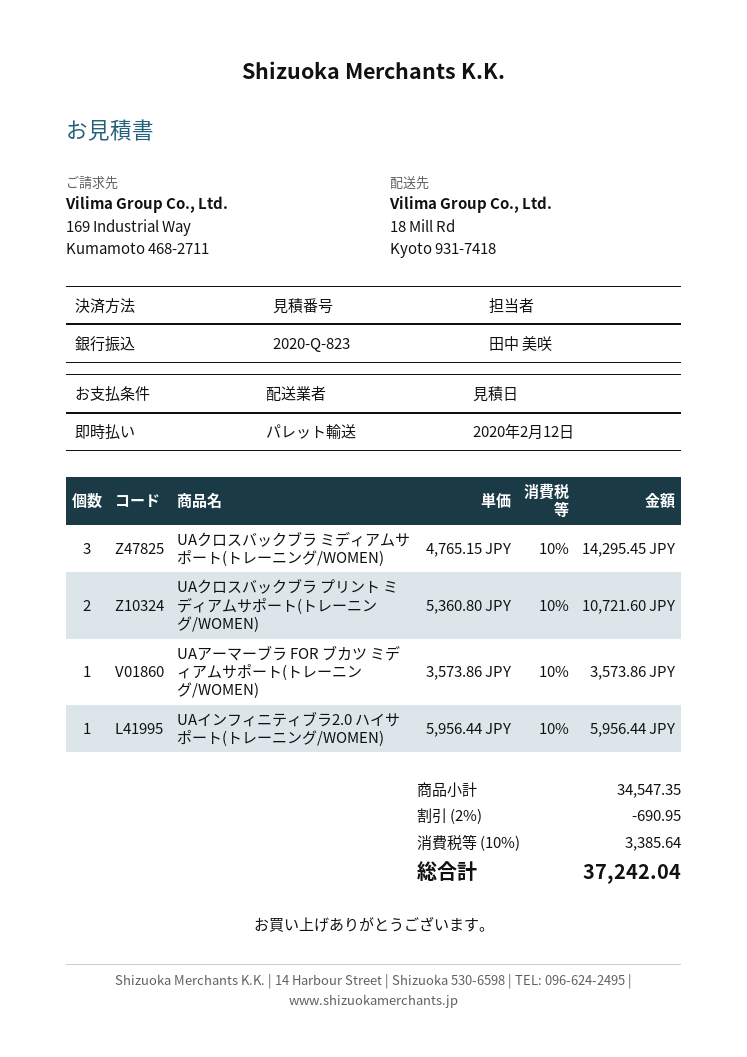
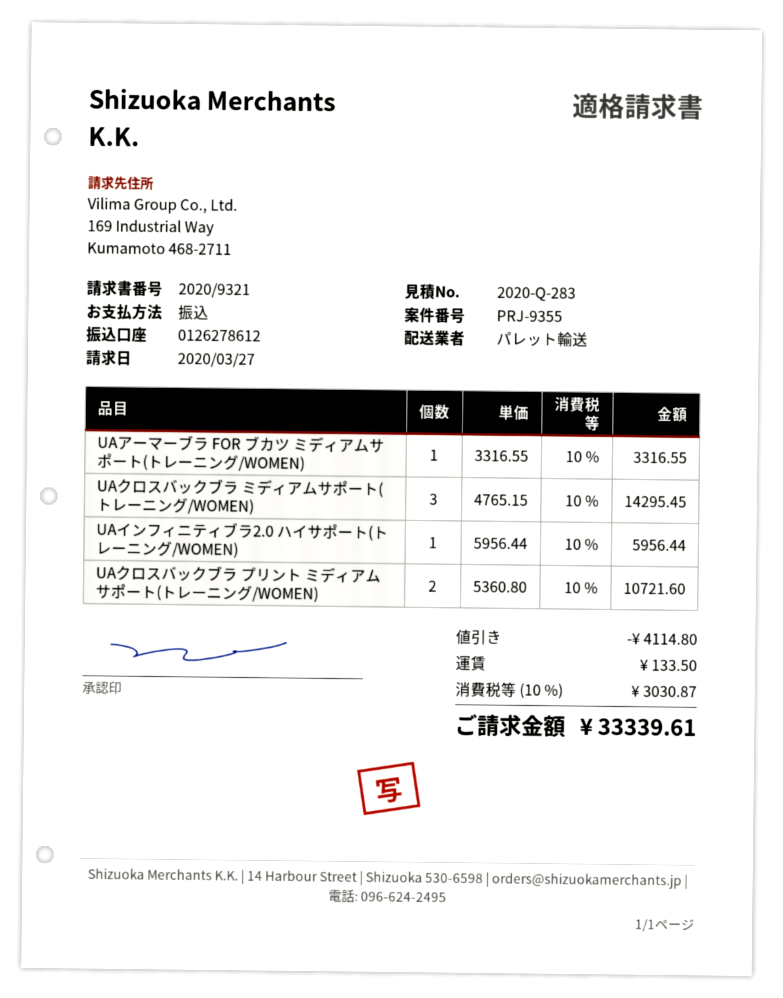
quote number: 2020-Q-823 -> 2020-Q-283
UAアーマーブラ FOR ブカツ ミディアムサポート(トレーニング/WOMEN): 1 x 3573.86 = 3573.86 -> 1 x 3316.55 = 3316.55
discount: 690.95 -> 4114.80
shipping: none -> 133.50
tax: 10% = 3385.64 -> 10% = 3030.87
total: 37242.04 -> 33339.61

